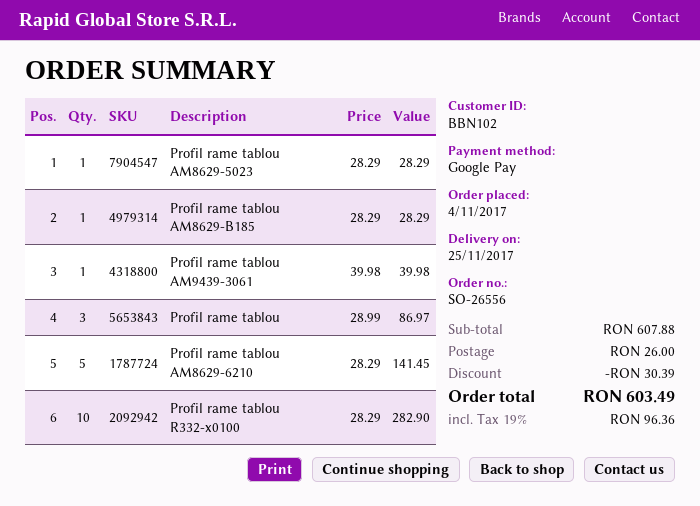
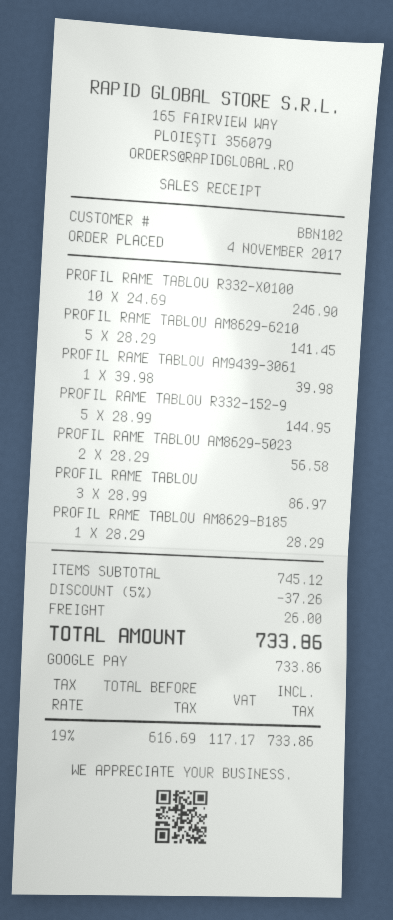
Profil rame tablou АМ8629-5023: 1 x 28.29 = 28.29 -> 2 x 28.29 = 56.58
Profil rame tablou R332-x0100: 10 x 28.29 = 282.90 -> 10 x 24.69 = 246.90
PROFIL RAME TABLOU R332-152-9: none -> 5 x 28.99 = 144.95
subtotal: 607.88 -> 745.12
discount: 30.39 -> 37.26
tax: 19% = 96.36 -> 19% = 117.17
total: 603.49 -> 733.86

